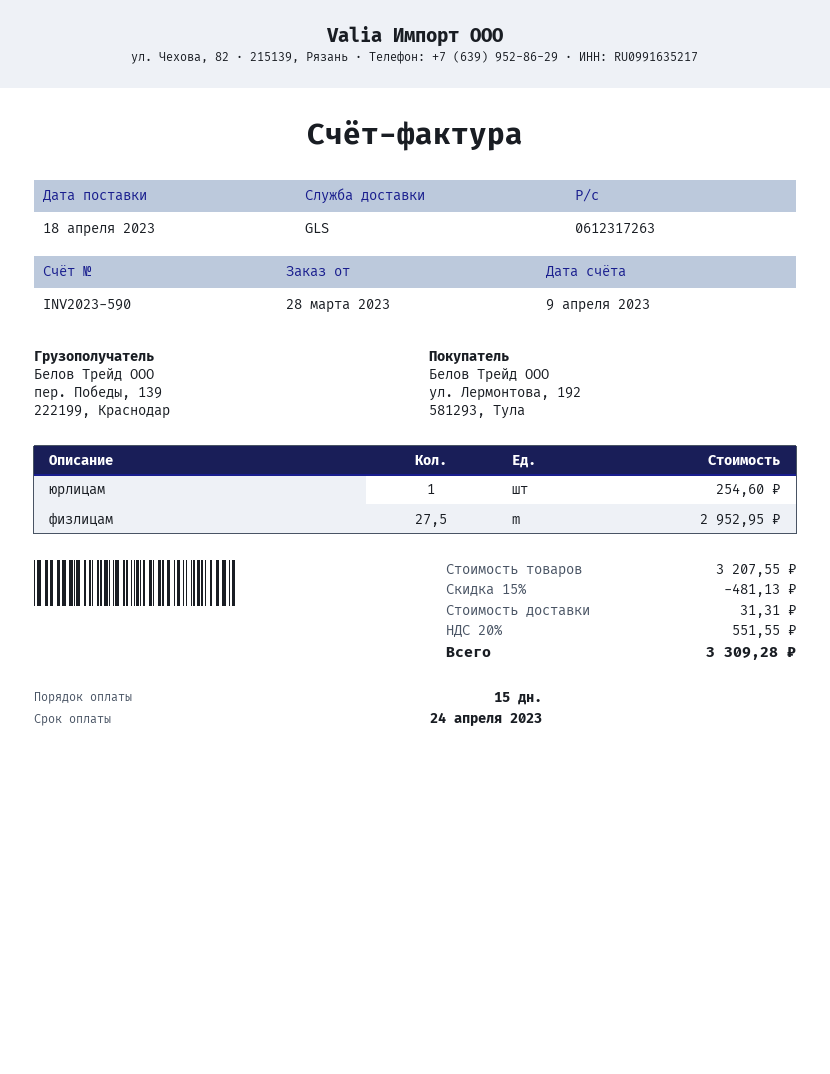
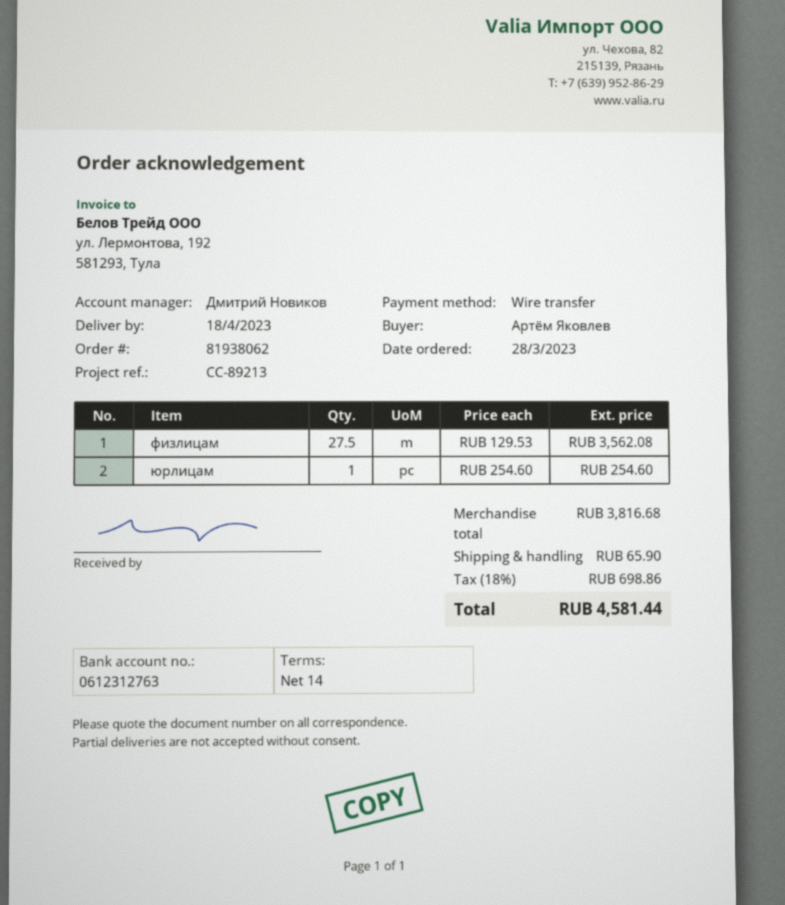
payment terms: 15 days -> 14 days
bank account: 0612317263 -> 0612312763
физлицам: 27.5 for 2952.95 -> 27.5 for 3562.08
subtotal: 3207.55 -> 3816.68
discount: 15% = 481.13 -> none
shipping: 31.31 -> 65.90
tax: 20% = 551.55 -> 18% = 698.86
total: 3309.28 -> 4581.44

